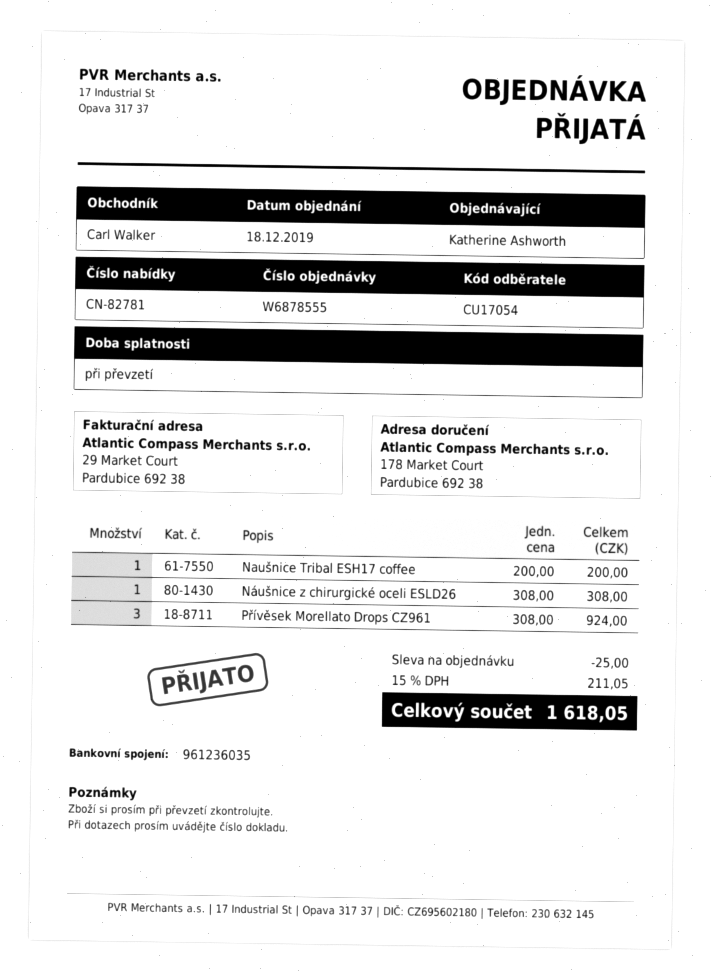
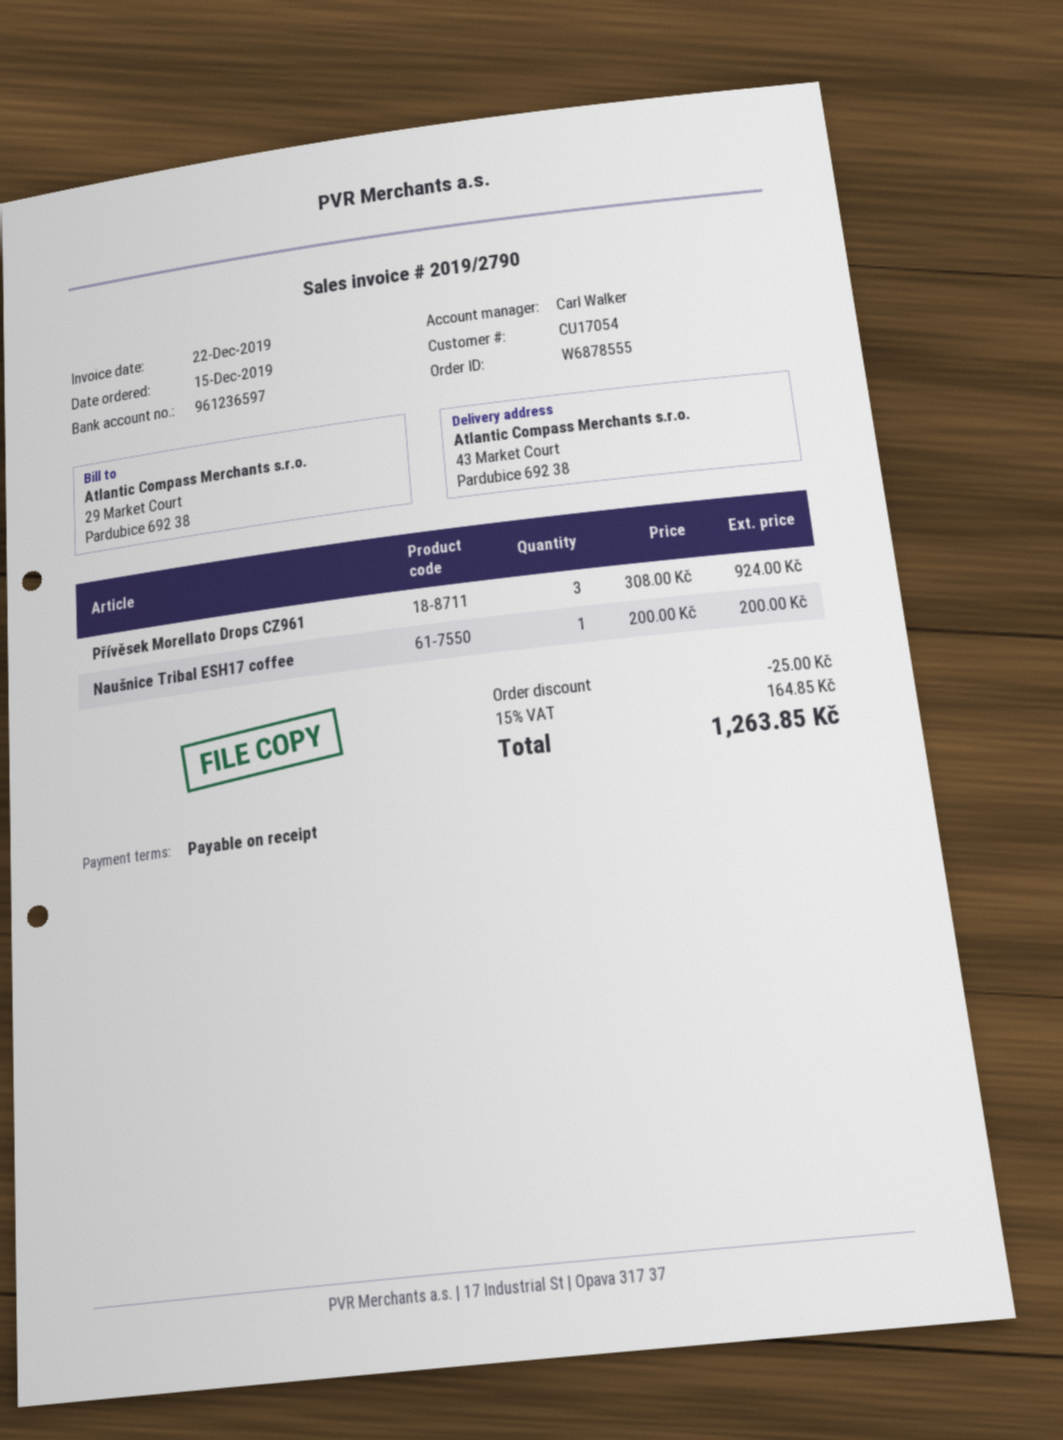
order date: 2019-12-18 -> 2019-12-15
bank account: 961236035 -> 961236597
ship to: 178 Market Court, Pardubice 692 38 -> 43 Market Court, Pardubice 692 38
Náušnice z chirurgické oceli ESLD26: 1 x 308.00 = 308.00 -> none
tax: 15% = 211.05 -> 15% = 164.85
total: 1618.05 -> 1263.85

